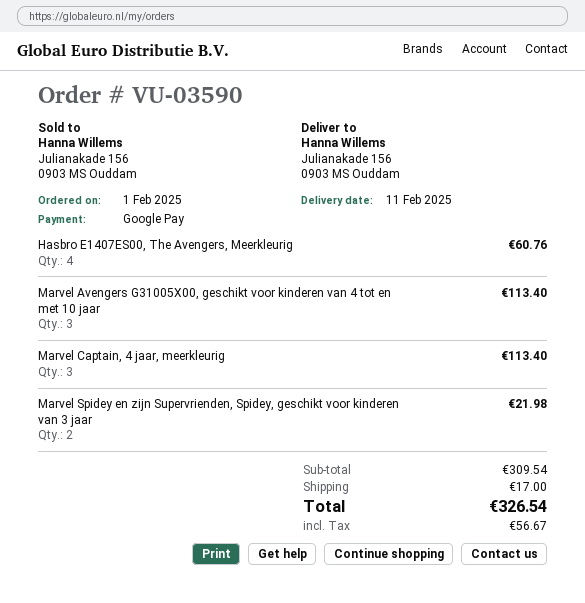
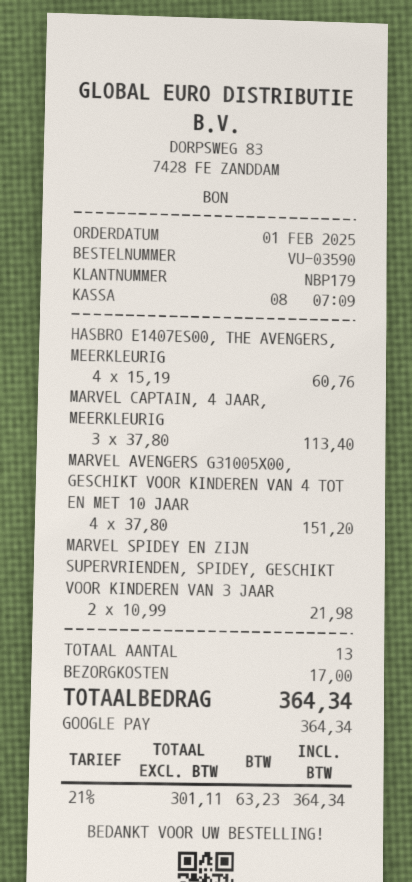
Marvel Avengers G31005X00, geschikt voor kinderen van 4 tot en met 10 jaar: 3 for 113.40 -> 4 for 151.20
tax: 56.67 -> 63.23
total: 326.54 -> 364.34

